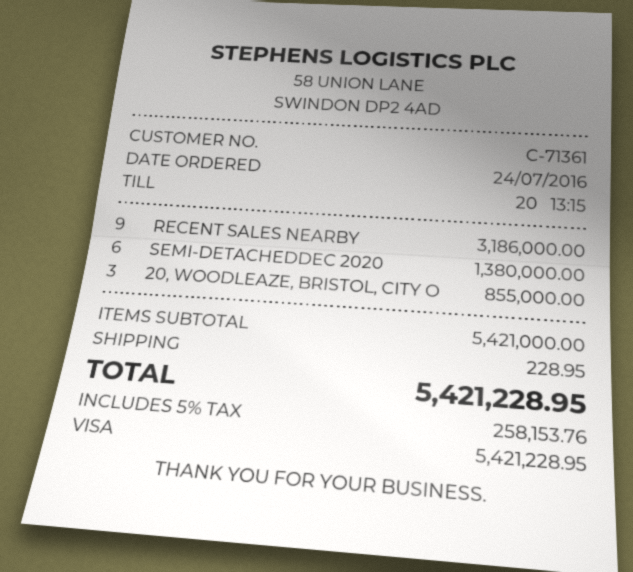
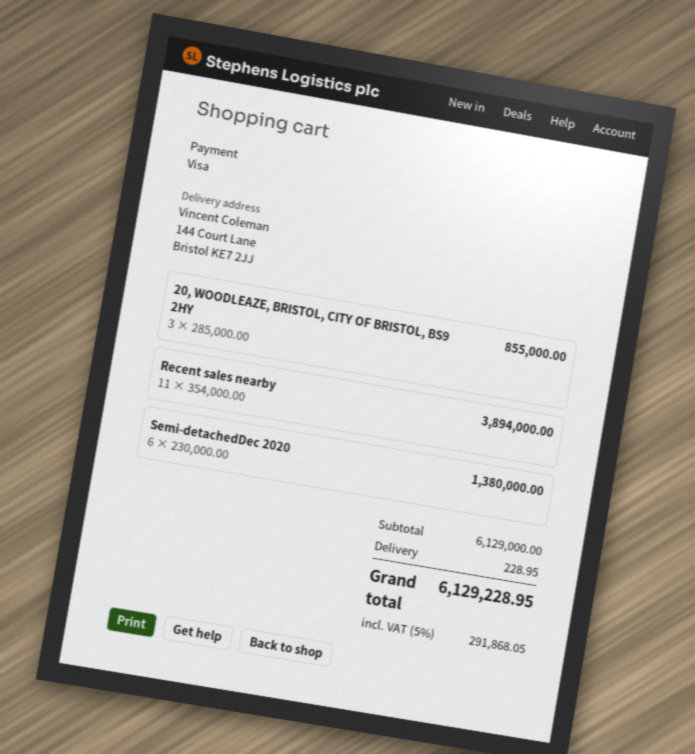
RECENT SALES NEARBY: 9 for 3186000.00 -> 11 for 3894000.00
subtotal: 5421000.00 -> 6129000.00
tax: 5% = 258153.76 -> 5% = 291868.05
total: 5421228.95 -> 6129228.95

